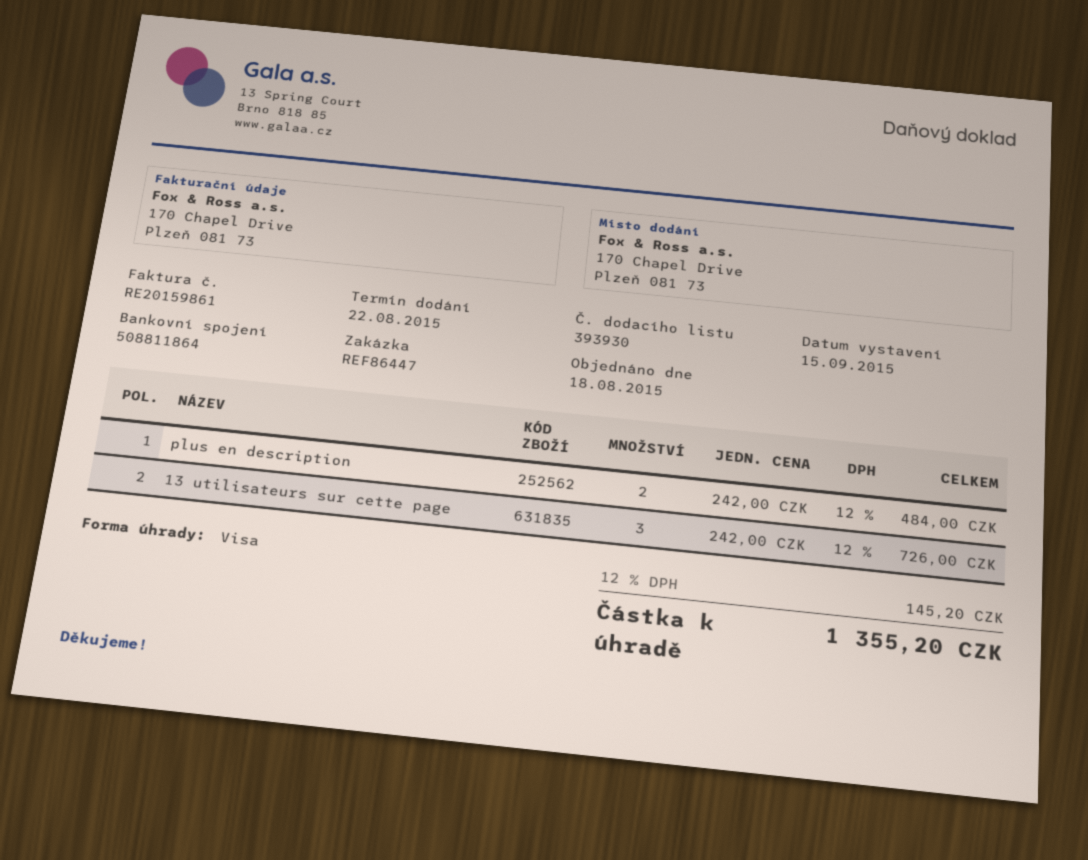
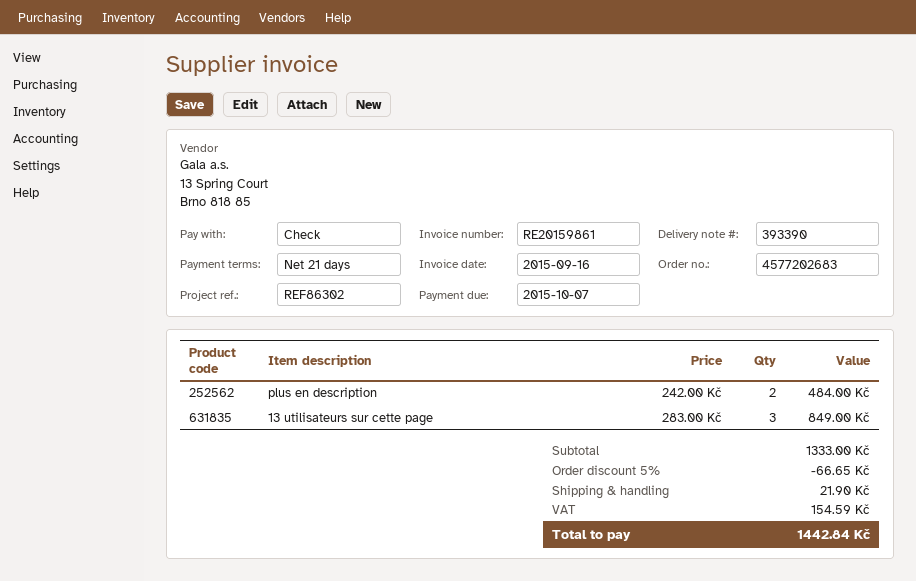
delivery note number: 393930 -> 393390
invoice date: 2015-09-15 -> 2015-09-16
reference: REF86447 -> REF86302
payment method: Visa -> cheque
13 utilisateurs sur cette page: 3 x 242.00 = 726.00 -> 3 x 283.00 = 849.00
discount: none -> 5% = 66.65
shipping: none -> 21.90
tax: 145.20 -> 154.59
total: 1355.20 -> 1442.84

